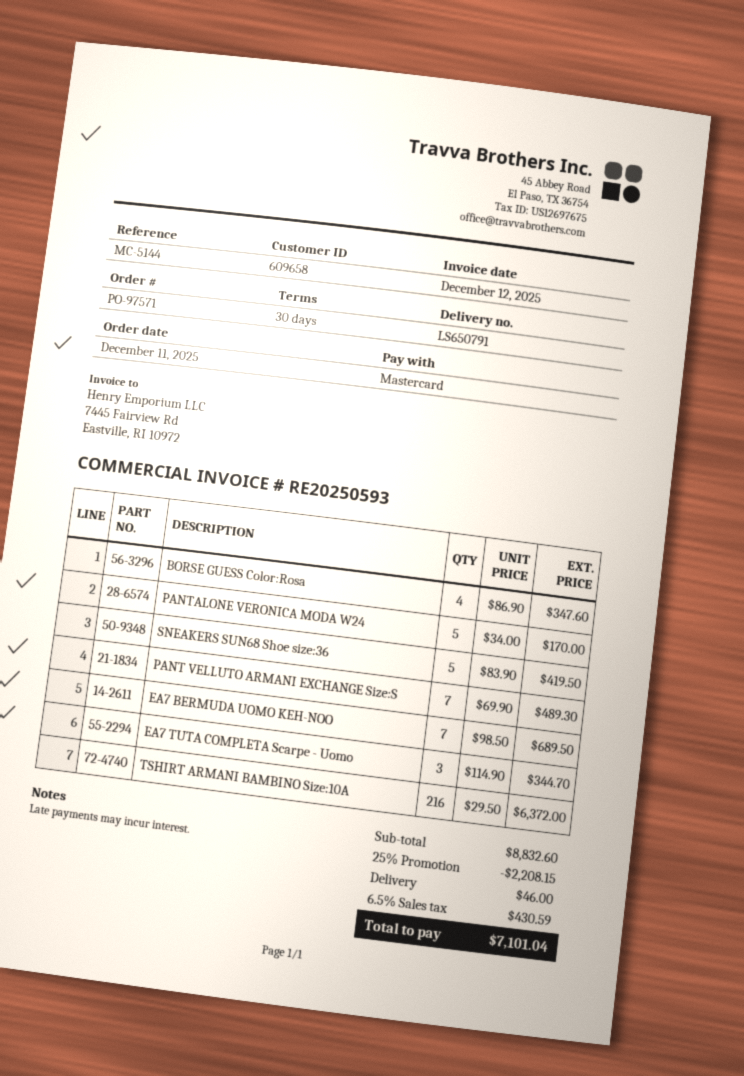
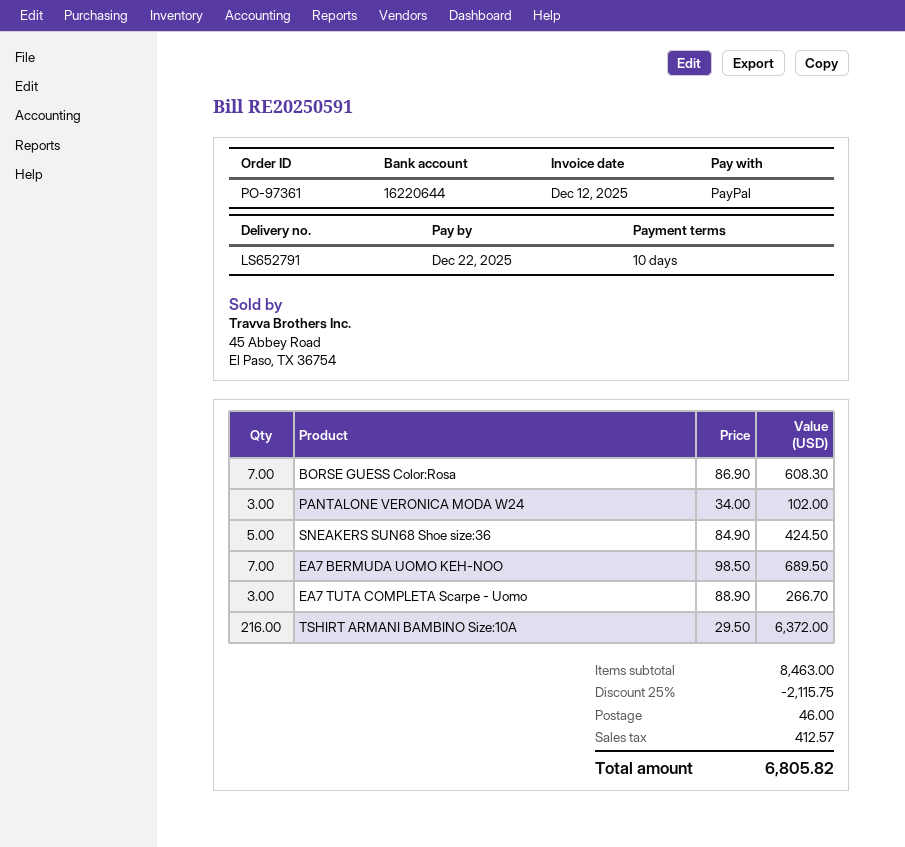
order number: PO-97571 -> PO-97361
delivery note number: LS650791 -> LS652791
invoice number: RE20250593 -> RE20250591
payment terms: 30 days -> 10 days
payment method: Mastercard -> PayPal
BORSE GUESS Color:Rosa: 4 x 86.90 = 347.60 -> 7 x 86.90 = 608.30
PANTALONE VERONICA MODA W24: 5 x 34.00 = 170.00 -> 3 x 34.00 = 102.00
SNEAKERS SUN68 Shoe size:36: 5 x 83.90 = 419.50 -> 5 x 84.90 = 424.50
PANT VELLUTO ARMANI EXCHANGE Size:S: 7 x 69.90 = 489.30 -> none
EA7 TUTA COMPLETA Scarpe - Uomo: 3 x 114.90 = 344.70 -> 3 x 88.90 = 266.70
subtotal: 8832.60 -> 8463.00
discount: 25% = 2208.15 -> 25% = 2115.75
tax: 430.59 -> 412.57
total: 7101.04 -> 6805.82

